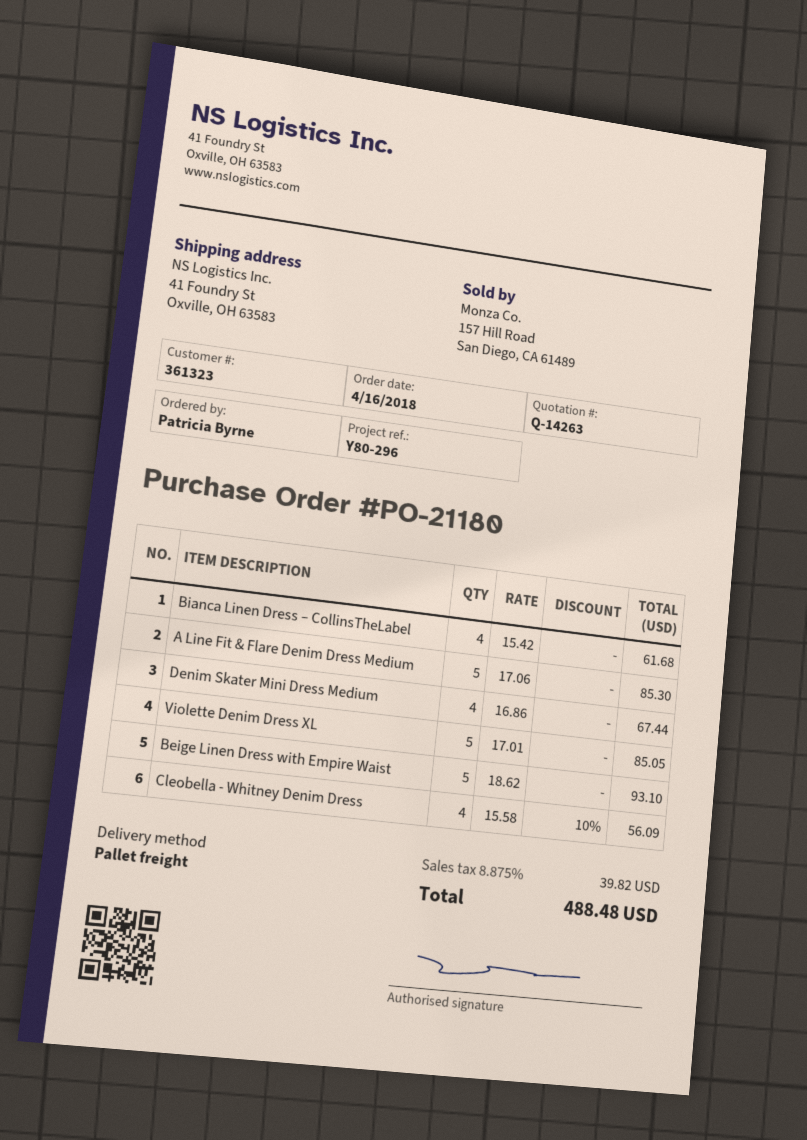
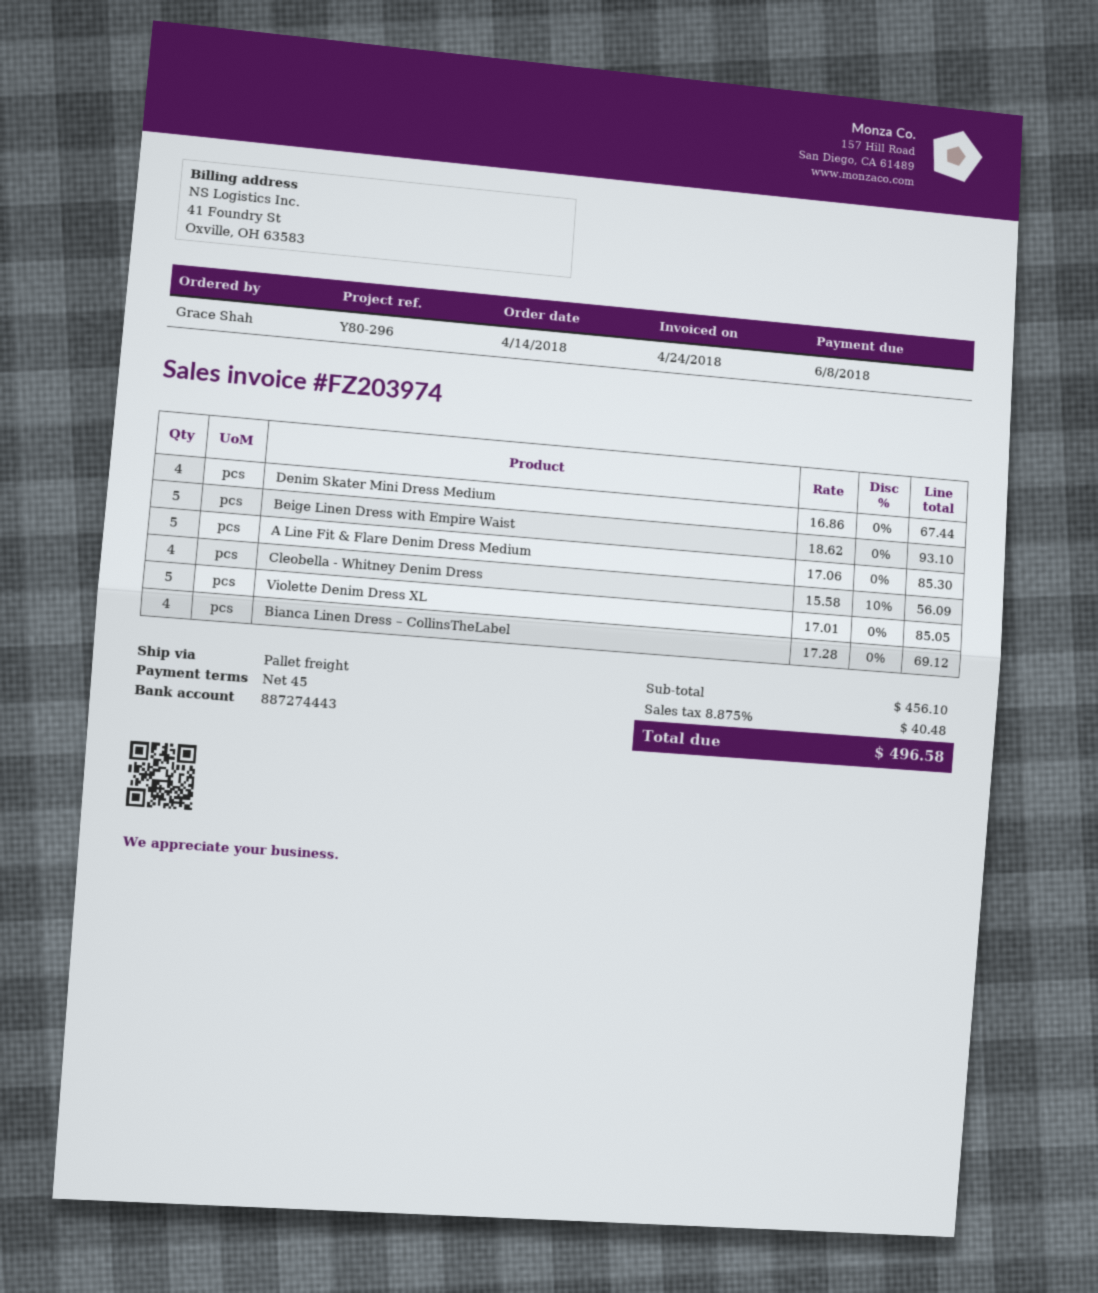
order date: 2018-04-16 -> 2018-04-14
ordered by: Patricia Byrne -> Grace Shah
Bianca Linen Dress – CollinsTheLabel: 4 x 15.42 = 61.68 -> 4 x 17.28 = 69.12
tax: 8.875% = 39.82 -> 8.875% = 40.48
total: 488.48 -> 496.58

